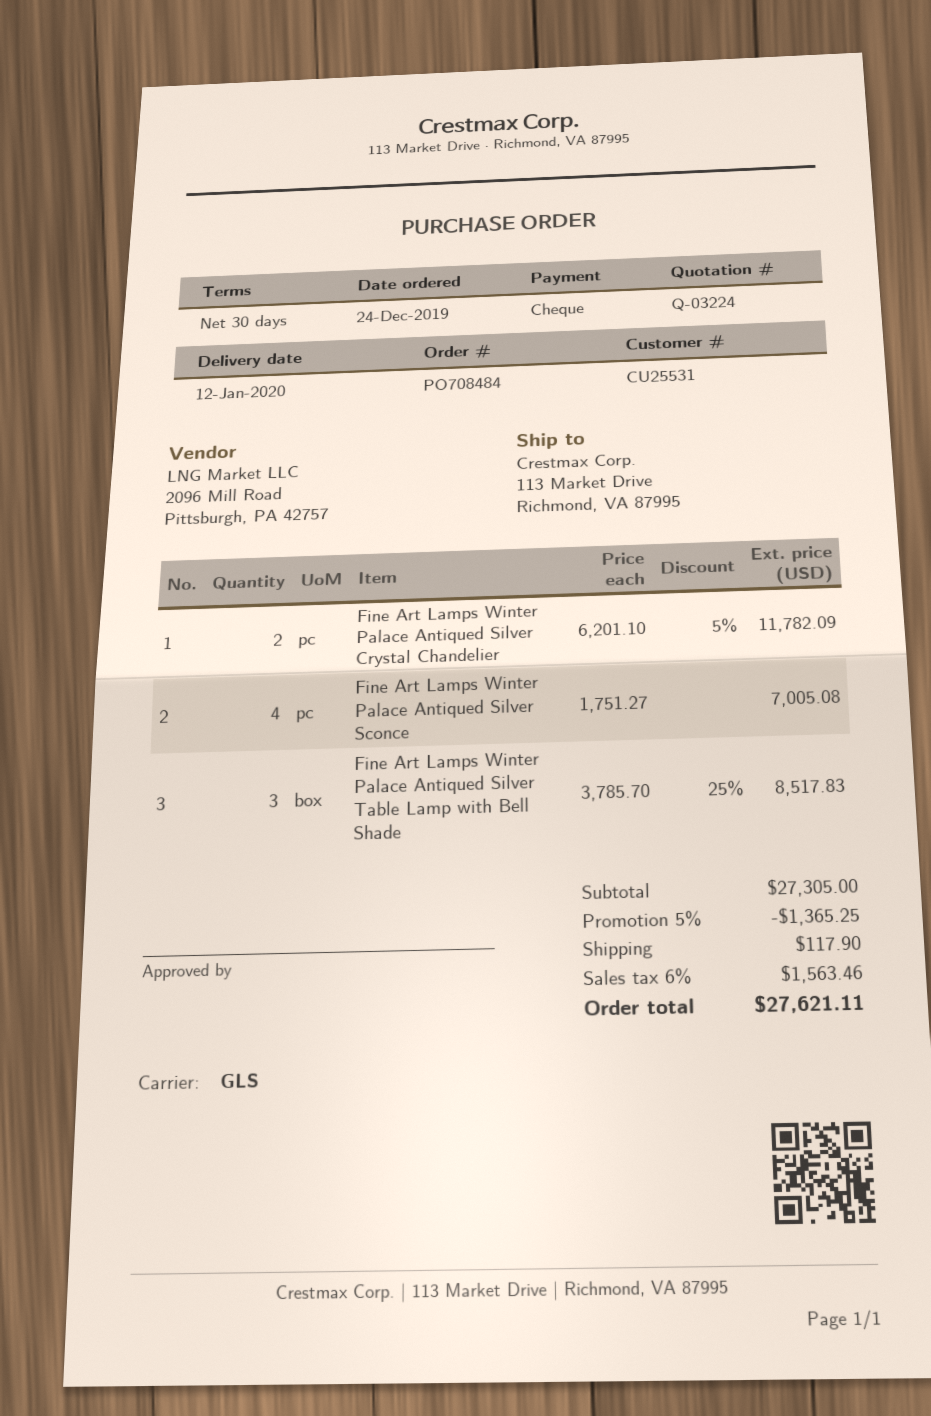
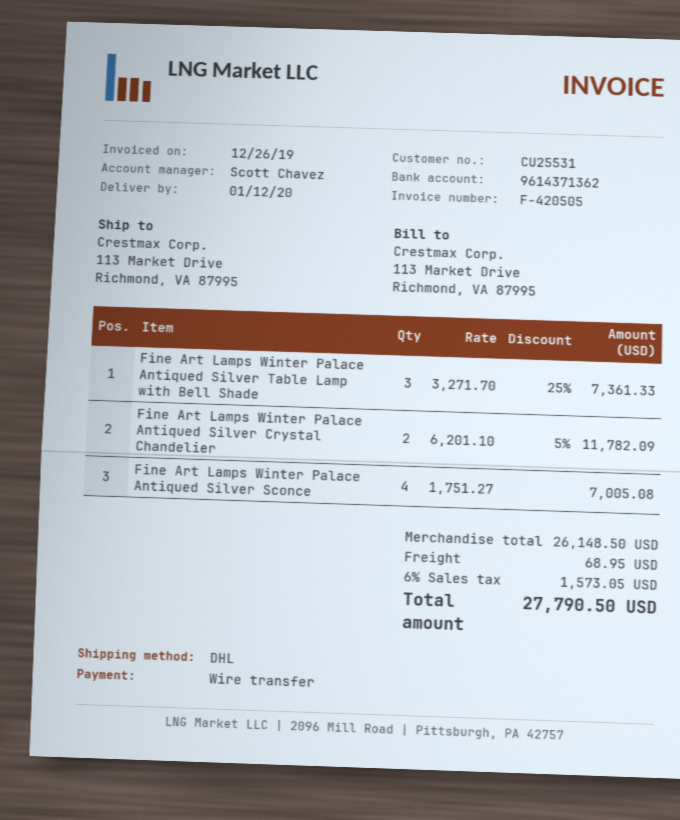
payment method: cheque -> bank transfer
shipping method: GLS -> DHL
Fine Art Lamps Winter Palace Antiqued Silver Table Lamp with Bell Shade: 3 x 3785.70 - 25% = 8517.83 -> 3 x 3271.70 - 25% = 7361.33
subtotal: 27305.00 -> 26148.50
discount: 5% = 1365.25 -> none
shipping: 117.90 -> 68.95
tax: 6% = 1563.46 -> 6% = 1573.05
total: 27621.11 -> 27790.50

